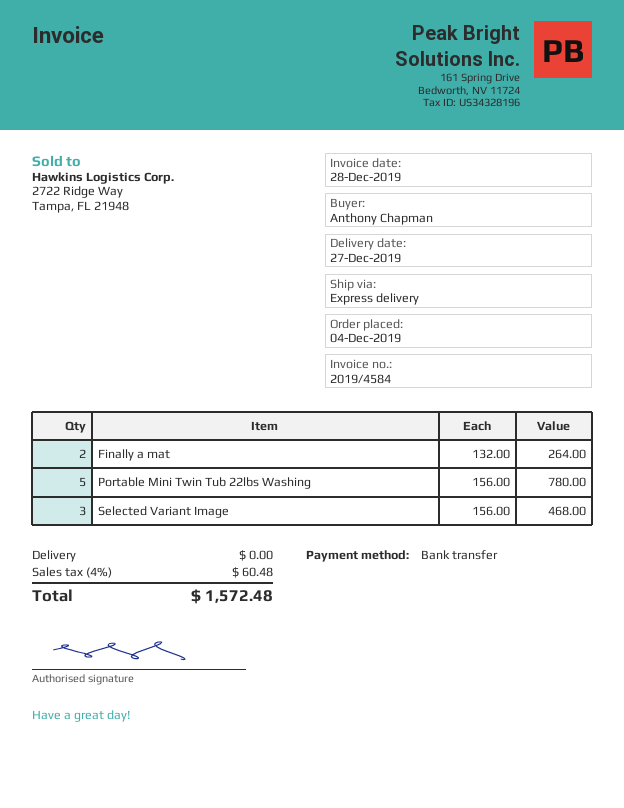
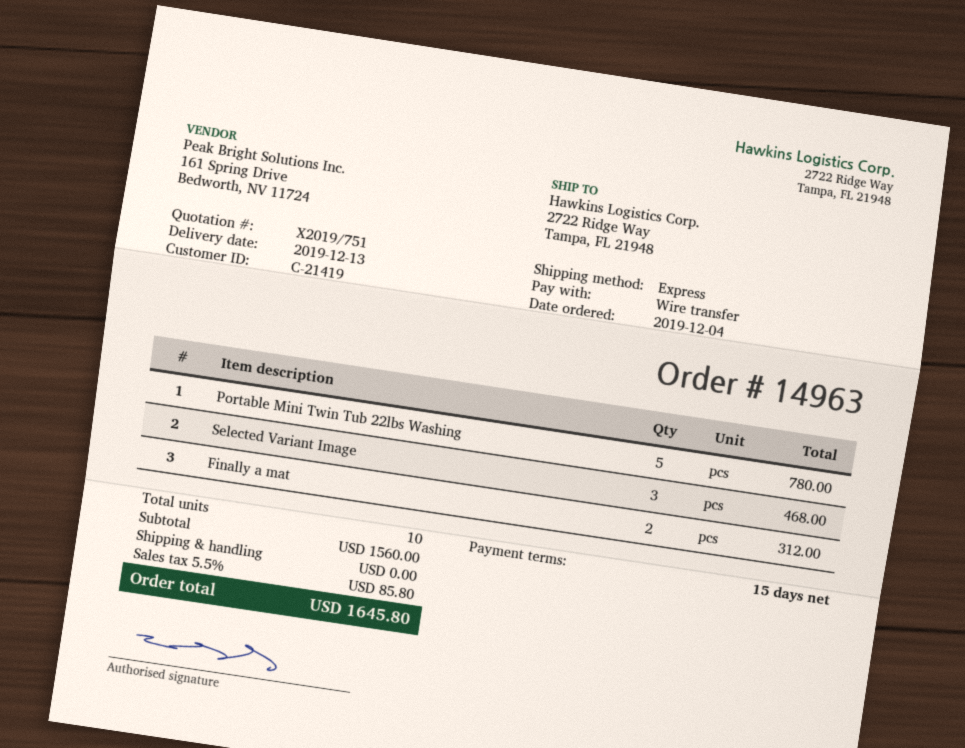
delivery date: 2019-12-27 -> 2019-12-13
Finally a mat: 2 for 264.00 -> 2 for 312.00
tax: 4% = 60.48 -> 5.5% = 85.80
total: 1572.48 -> 1645.80

